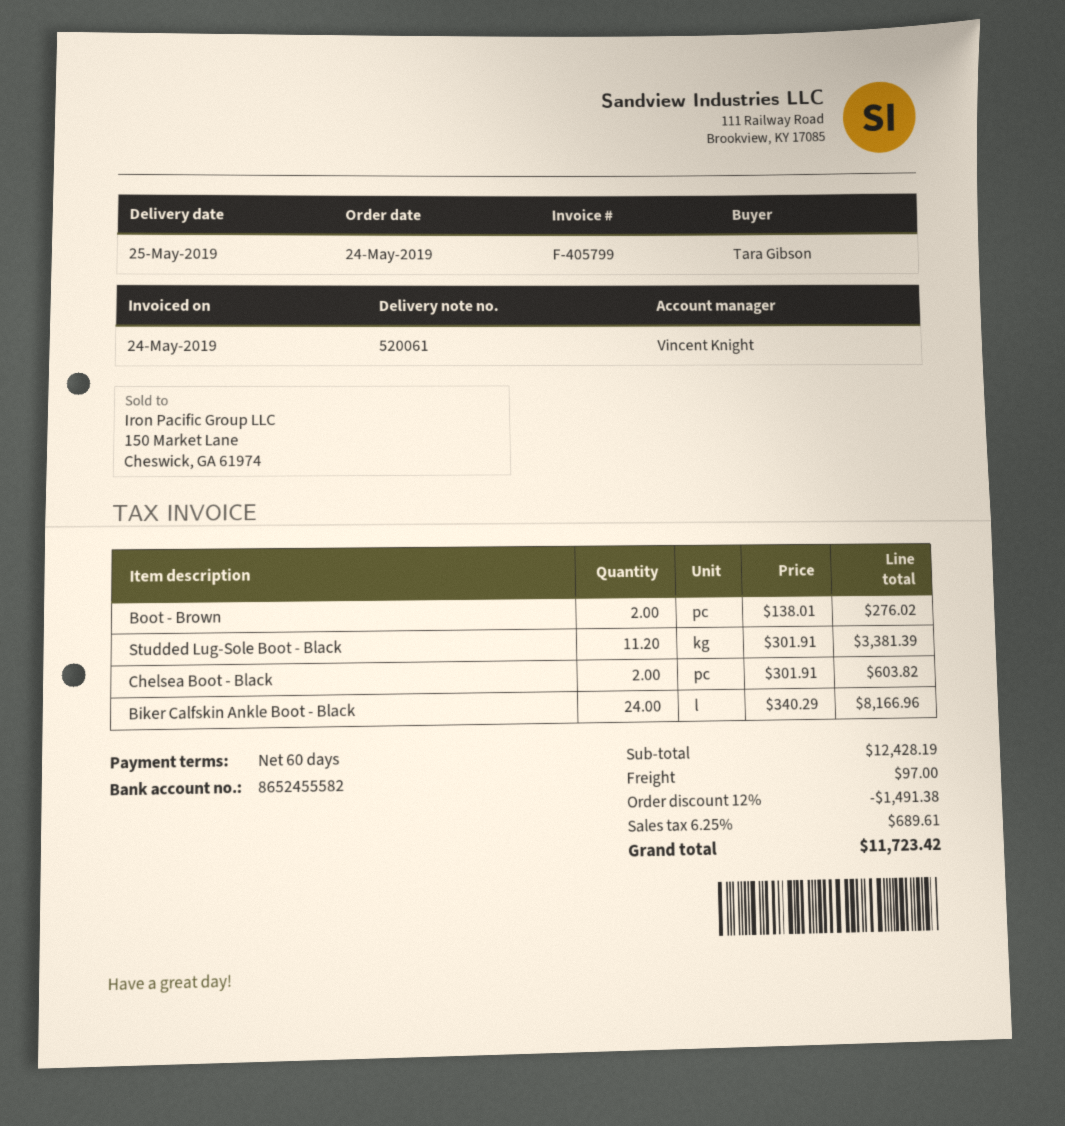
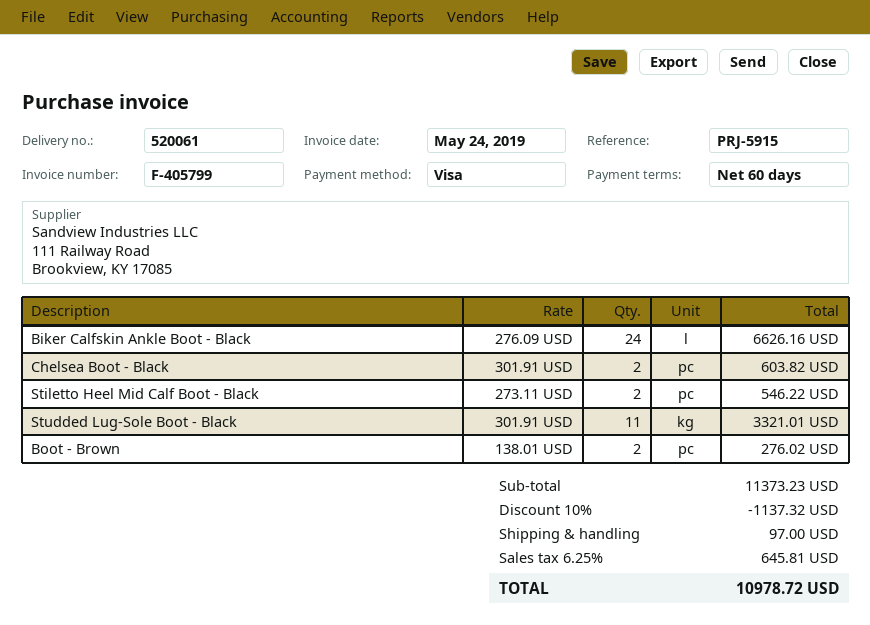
Studded Lug-Sole Boot - Black: 11.2 x 301.91 = 3381.39 -> 11 x 301.91 = 3321.01
Biker Calfskin Ankle Boot - Black: 24 x 340.29 = 8166.96 -> 24 x 276.09 = 6626.16
Stiletto Heel Mid Calf Boot - Black: none -> 2 x 273.11 = 546.22
subtotal: 12428.19 -> 11373.23
discount: 12% = 1491.38 -> 10% = 1137.32
tax: 6.25% = 689.61 -> 6.25% = 645.81
total: 11723.42 -> 10978.72

